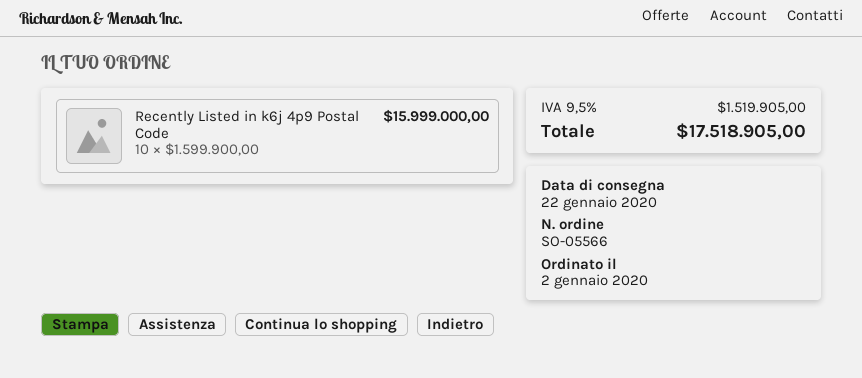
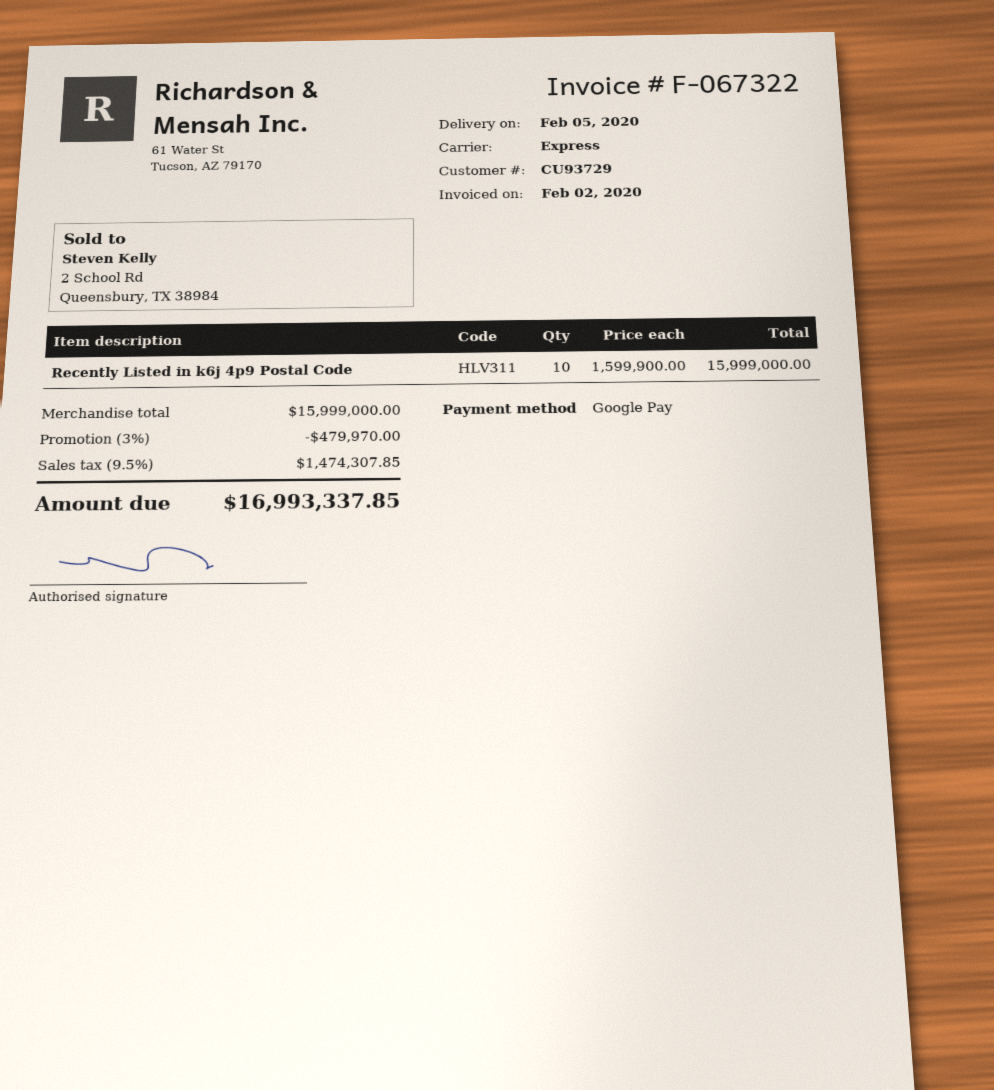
delivery date: 2020-01-22 -> 2020-02-05
discount: none -> 3% = 479970.00
tax: 9.5% = 1519905.00 -> 9.5% = 1474307.85
total: 17518905.00 -> 16993337.85

